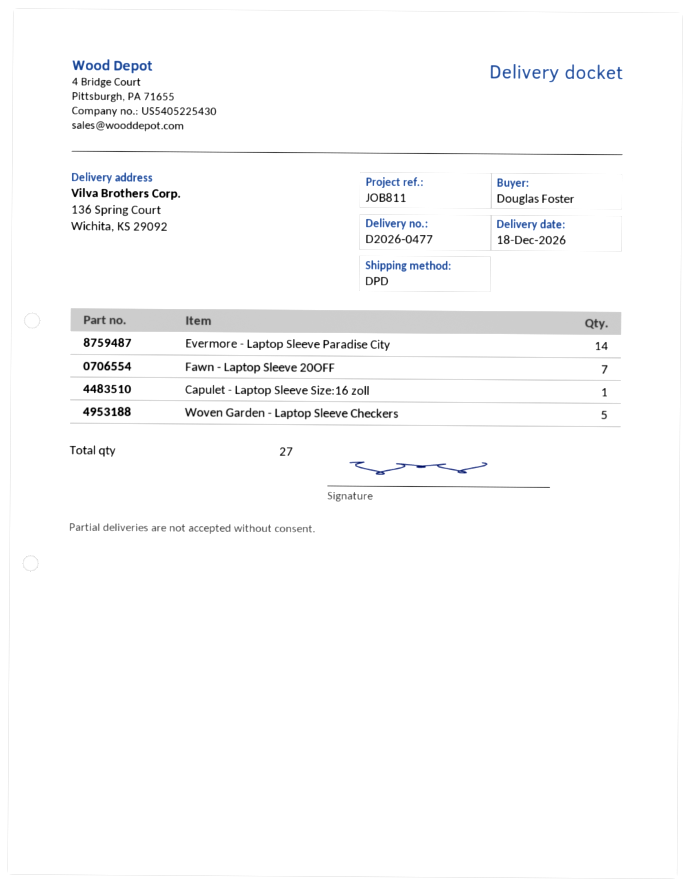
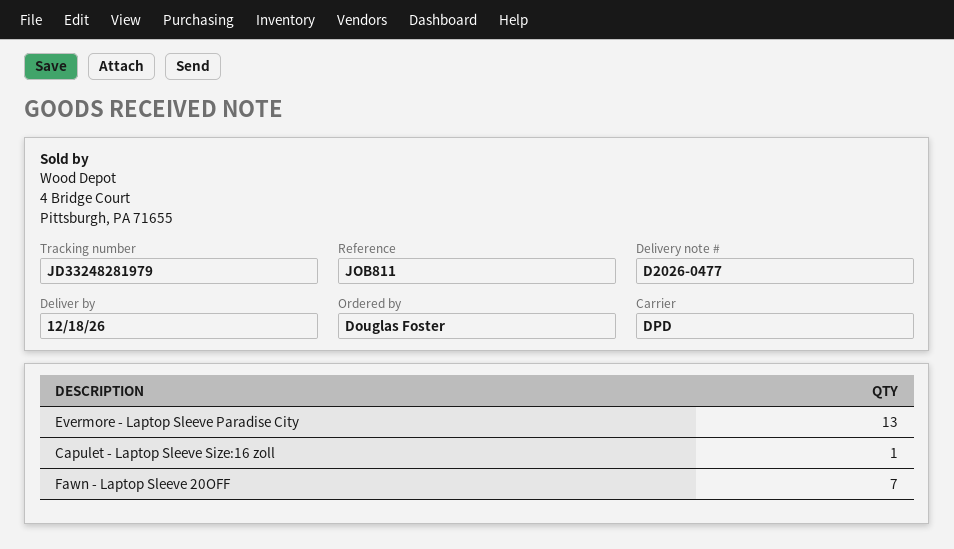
Evermore - Laptop Sleeve Paradise City: 14 -> 13
Woven Garden - Laptop Sleeve Checkers: 5 -> none

